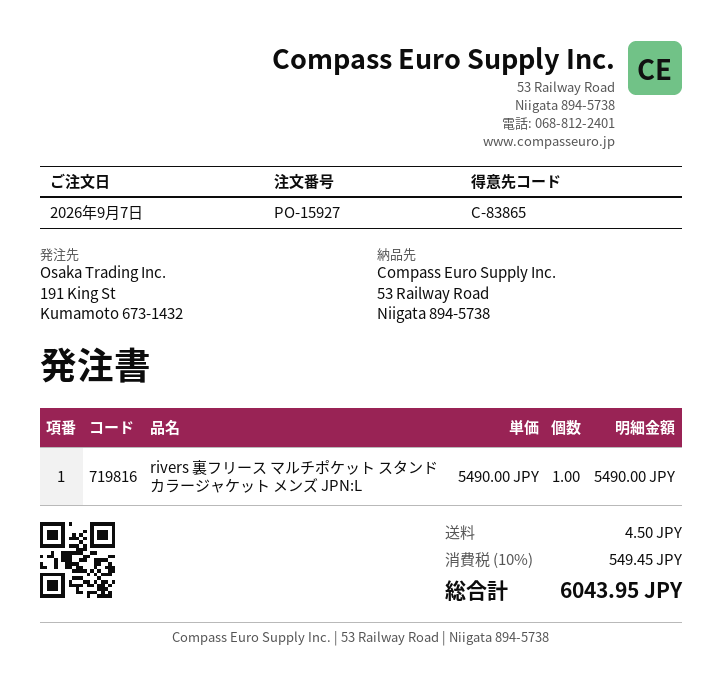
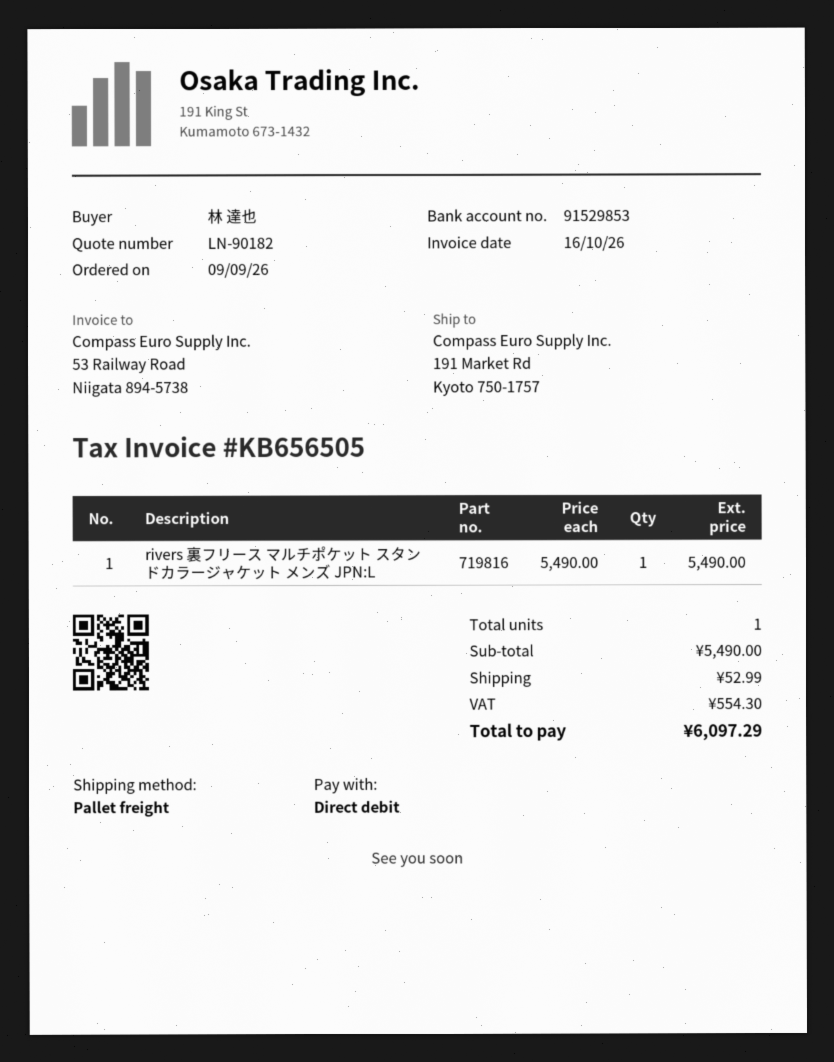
order date: 2026-09-07 -> 2026-09-09
ship to: 53 Railway Road, Niigata 894-5738 -> 191 Market Rd, Kyoto 750-1757
shipping: 4.50 -> 52.99
tax: 549.45 -> 554.30
total: 6043.95 -> 6097.29

